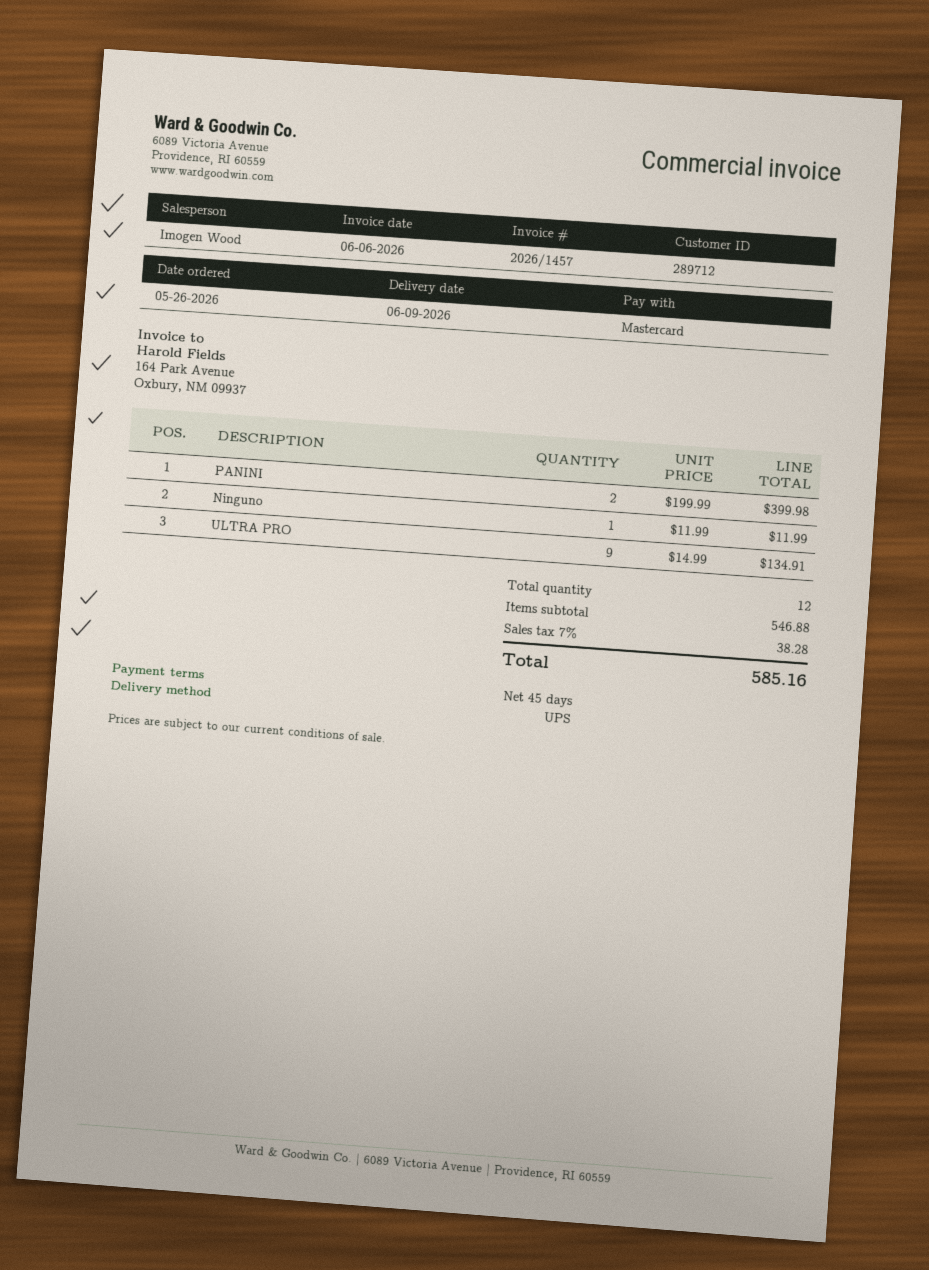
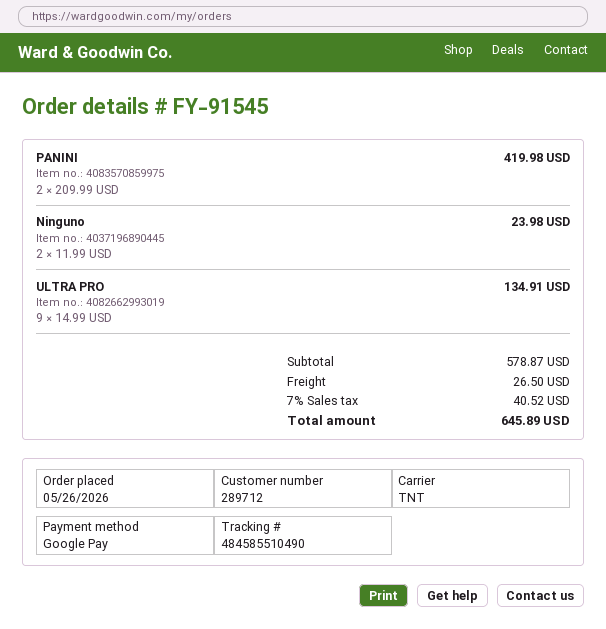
payment method: Mastercard -> Google Pay
shipping method: UPS -> TNT
PANINI: 2 x 199.99 = 399.98 -> 2 x 209.99 = 419.98
Ninguno: 1 x 11.99 = 11.99 -> 2 x 11.99 = 23.98
subtotal: 546.88 -> 578.87
shipping: none -> 26.50
tax: 7% = 38.28 -> 7% = 40.52
total: 585.16 -> 645.89

